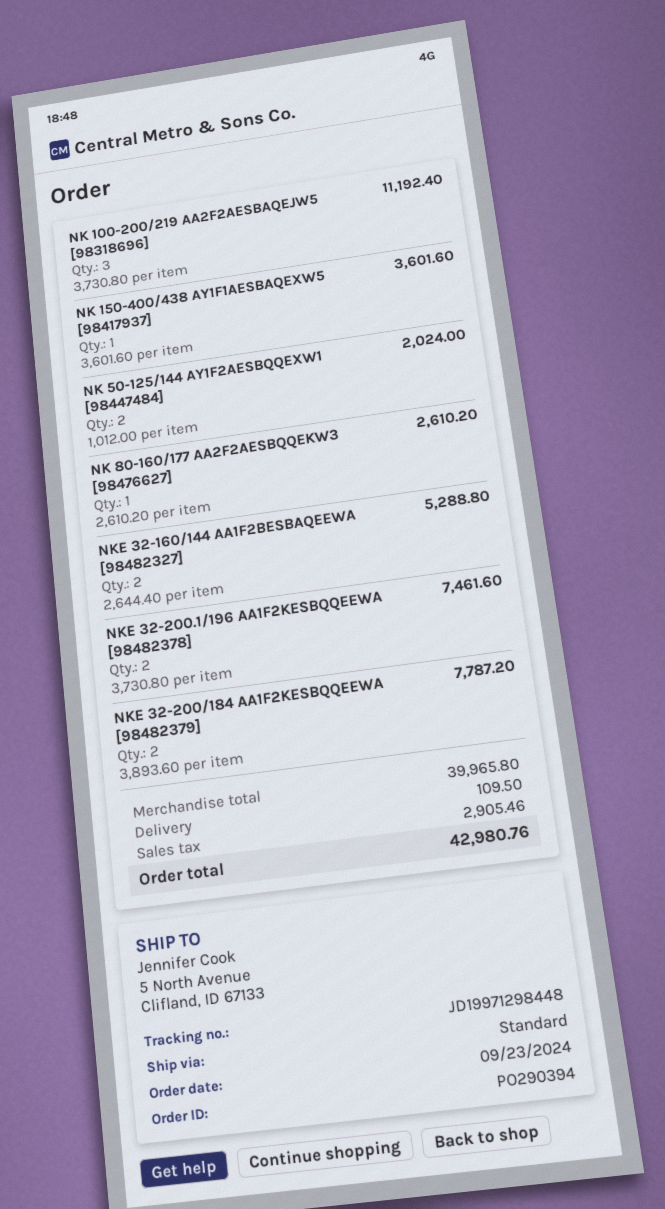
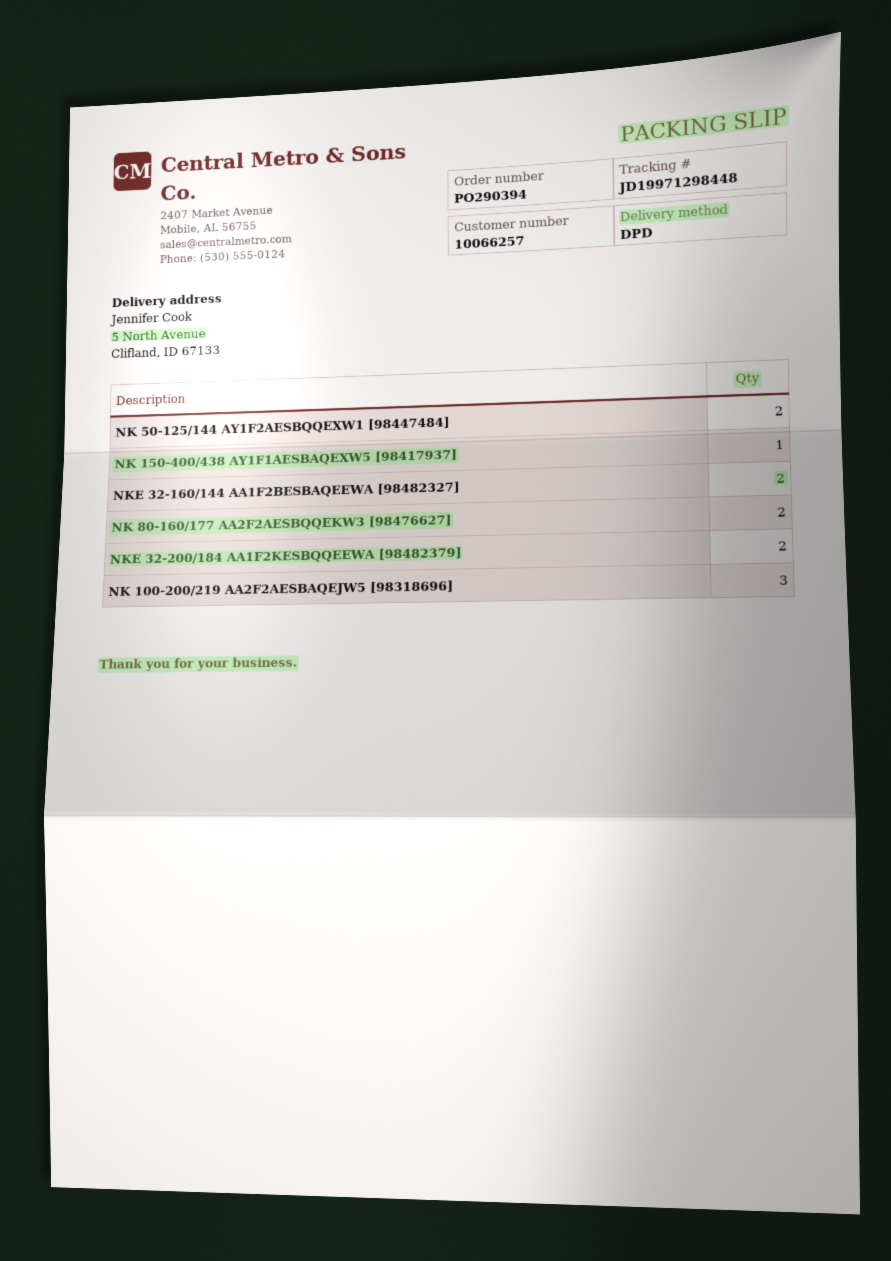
shipping method: standard -> DPD
NK 80-160/177 AA2F2AESBQQEKW3 [98476627]: 1 -> 2
NKE 32-200.1/196 AA1F2KESBQQEEWA [98482378]: 2 -> none

